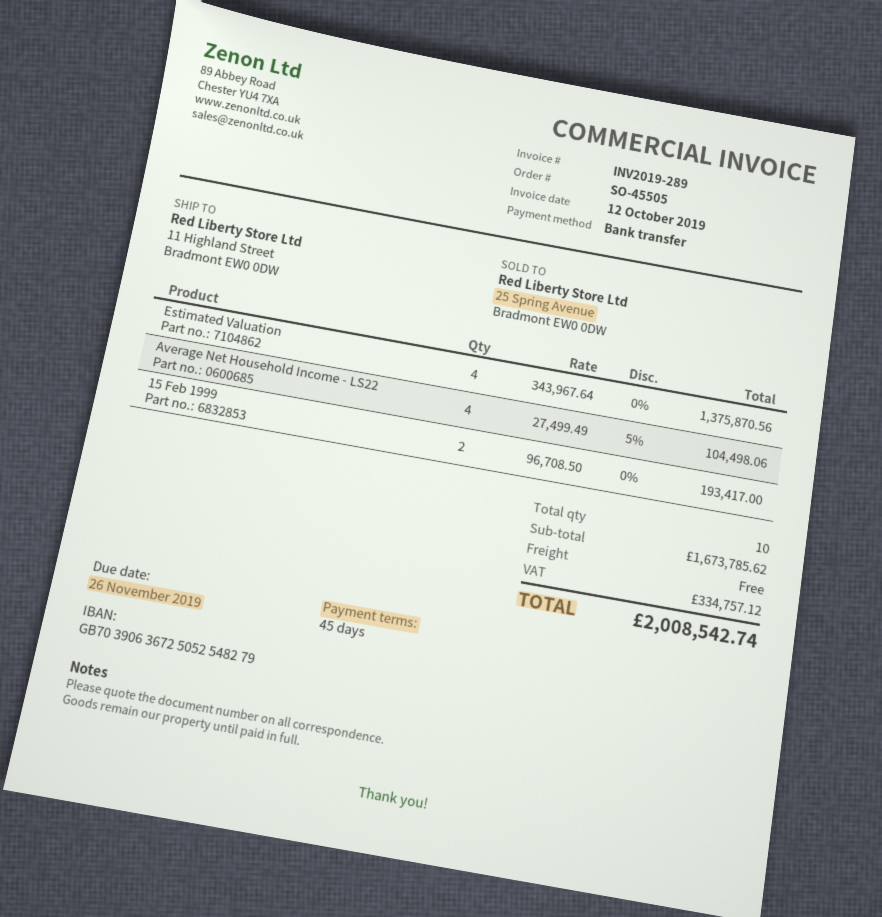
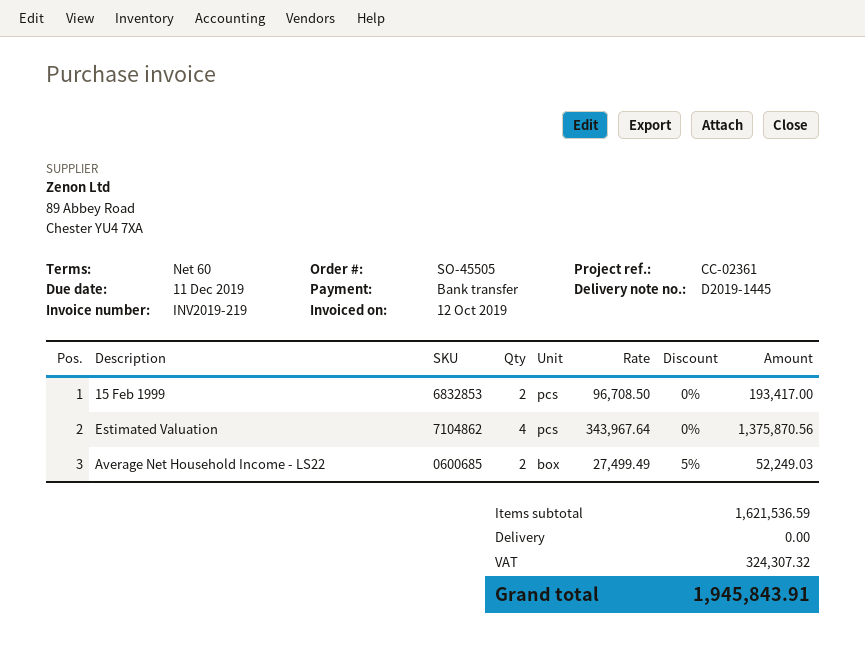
invoice number: INV2019-289 -> INV2019-219
payment terms: 45 days -> 60 days
due date: 2019-11-26 -> 2019-12-11
Average Net Household Income - LS22: 4 x 27499.49 - 5% = 104498.06 -> 2 x 27499.49 - 5% = 52249.03
subtotal: 1673785.62 -> 1621536.59
tax: 334757.12 -> 324307.32
total: 2008542.74 -> 1945843.91

